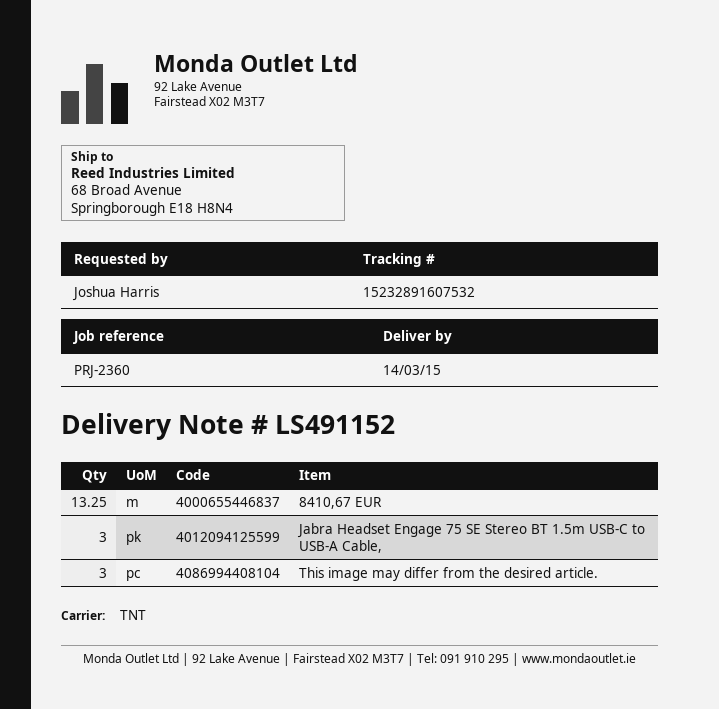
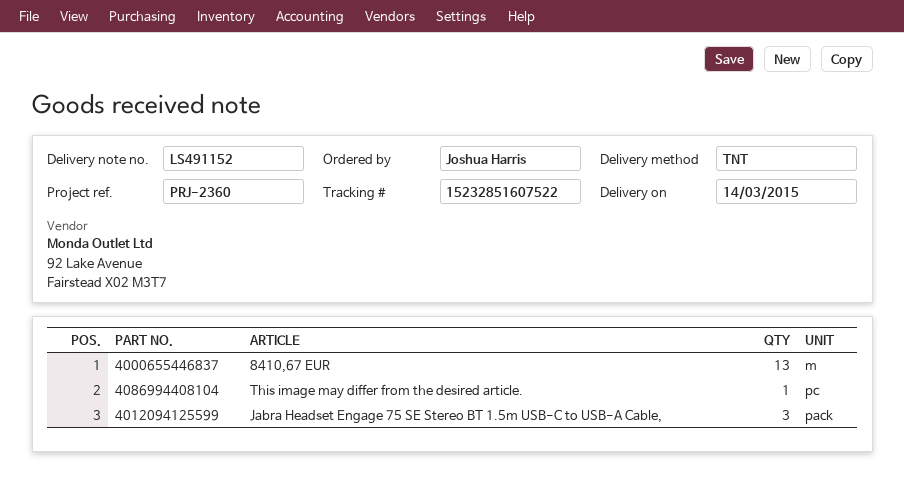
tracking number: 15232891607532 -> 15232851607522
8410,67 EUR: 13.25 -> 13
This image may differ from the desired article.: 3 -> 1

